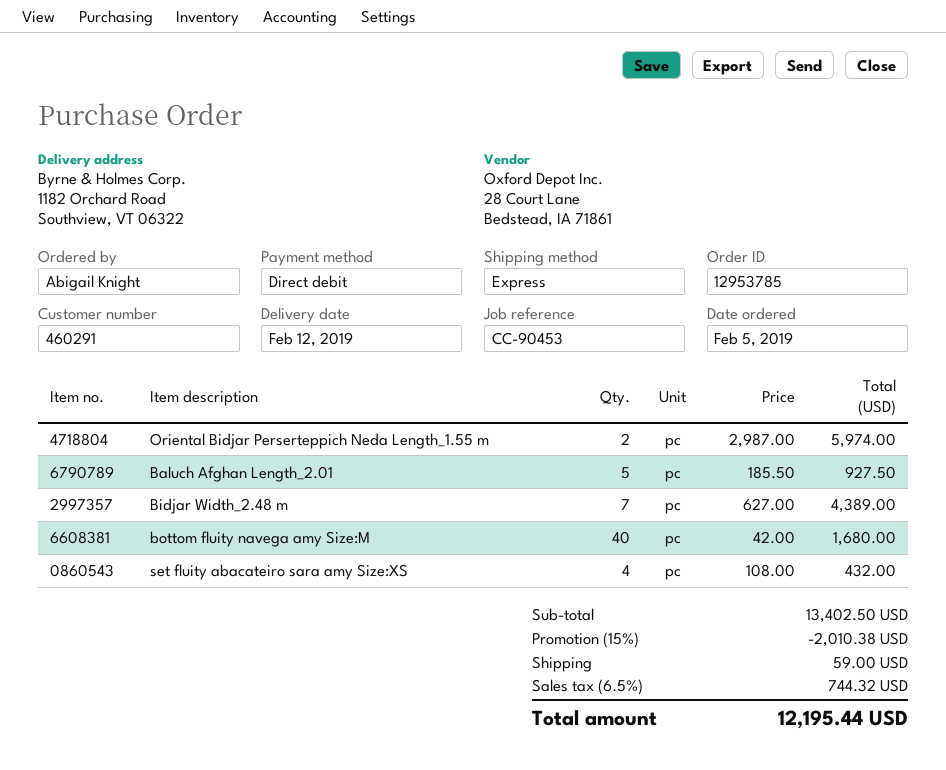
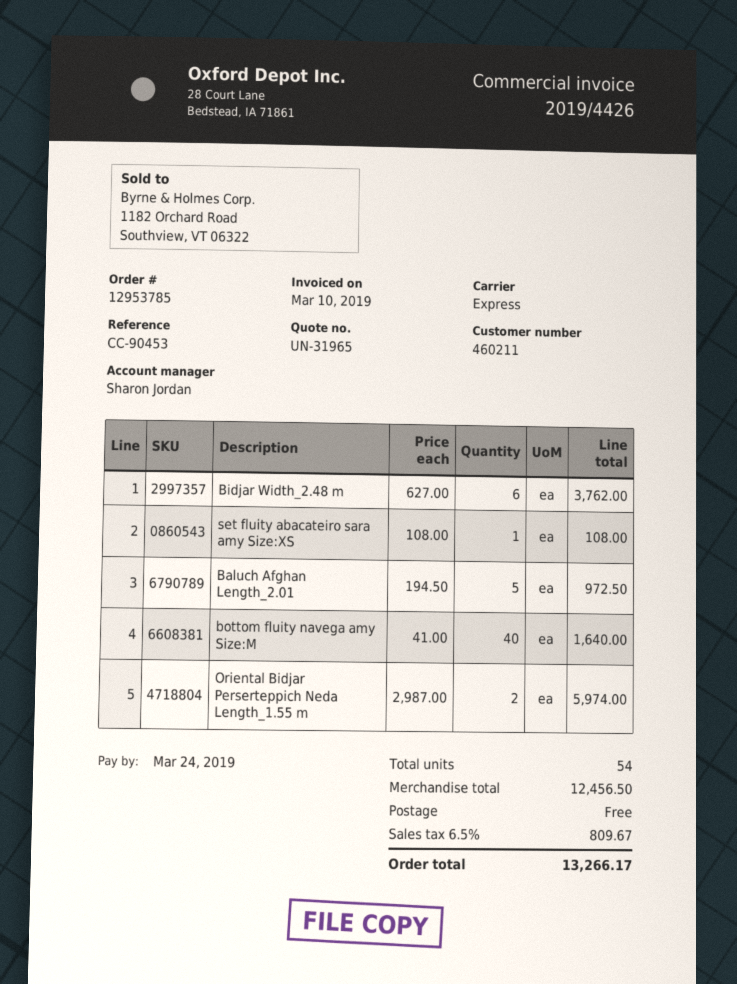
customer number: 460291 -> 460211
Baluch Afghan Length_2.01: 5 x 185.50 = 927.50 -> 5 x 194.50 = 972.50
Bidjar Width_2.48 m: 7 x 627.00 = 4389.00 -> 6 x 627.00 = 3762.00
bottom fluity navega amy Size:M: 40 x 42.00 = 1680.00 -> 40 x 41.00 = 1640.00
set fluity abacateiro sara amy Size:XS: 4 x 108.00 = 432.00 -> 1 x 108.00 = 108.00
subtotal: 13402.50 -> 12456.50
discount: 15% = 2010.38 -> none
shipping: 59.00 -> 0.00
tax: 6.5% = 744.32 -> 6.5% = 809.67
total: 12195.44 -> 13266.17

